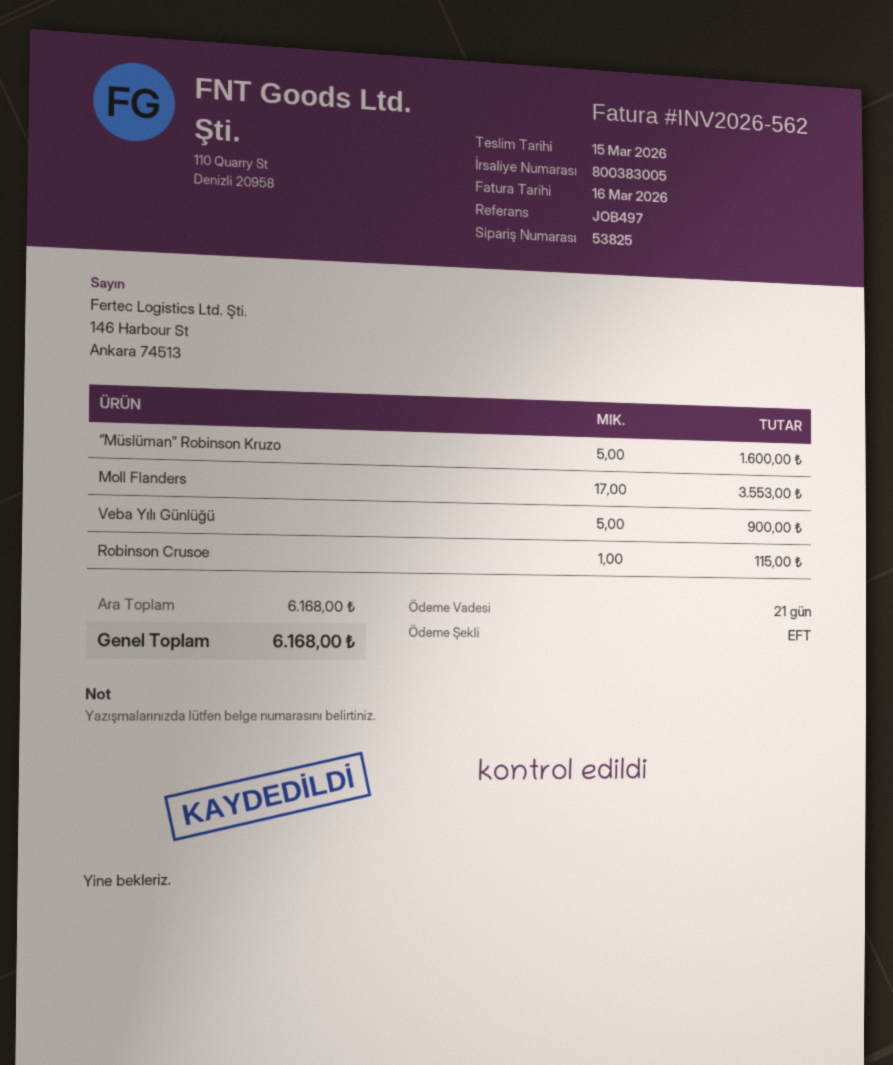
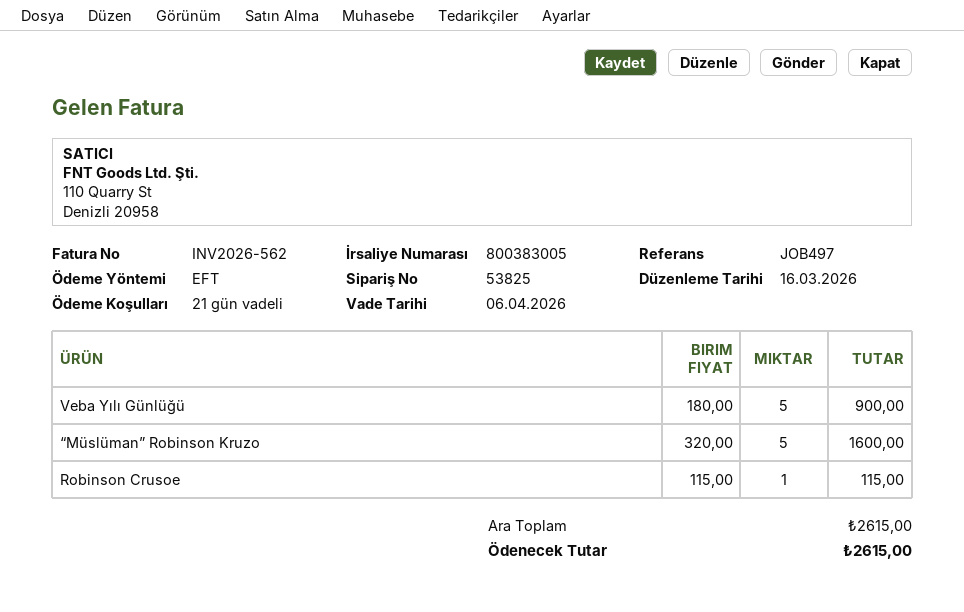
Moll Flanders: 17 for 3553.00 -> none
subtotal: 6168.00 -> 2615.00
total: 6168.00 -> 2615.00

